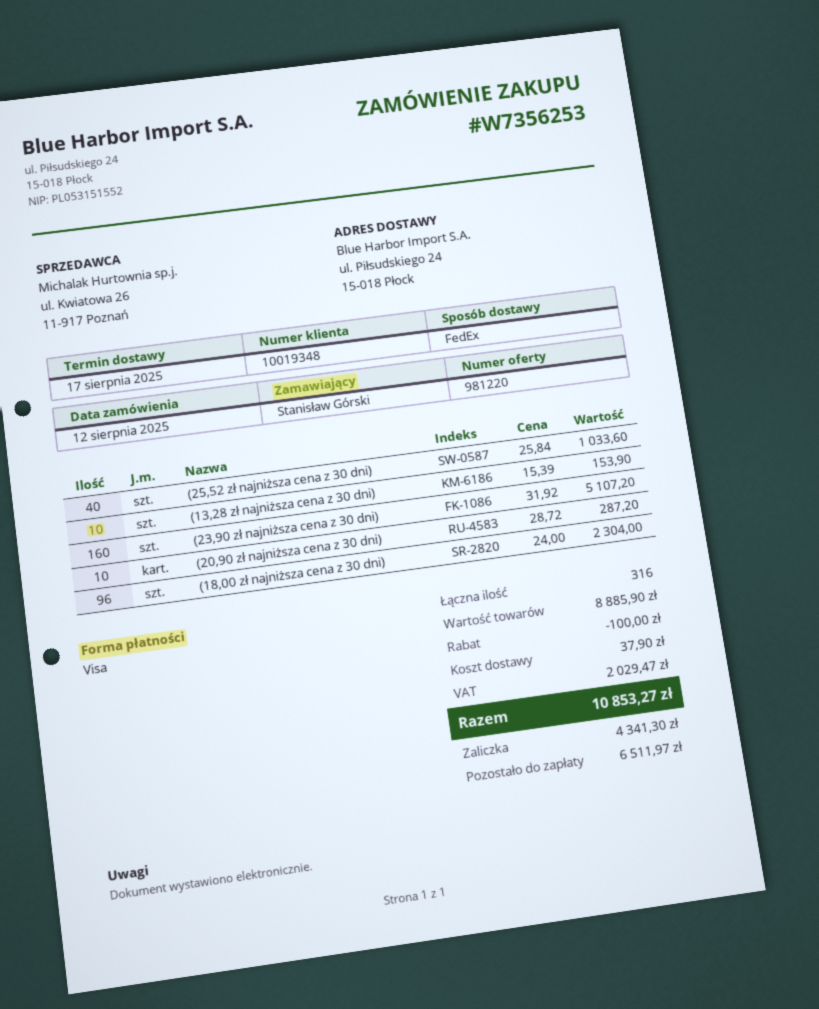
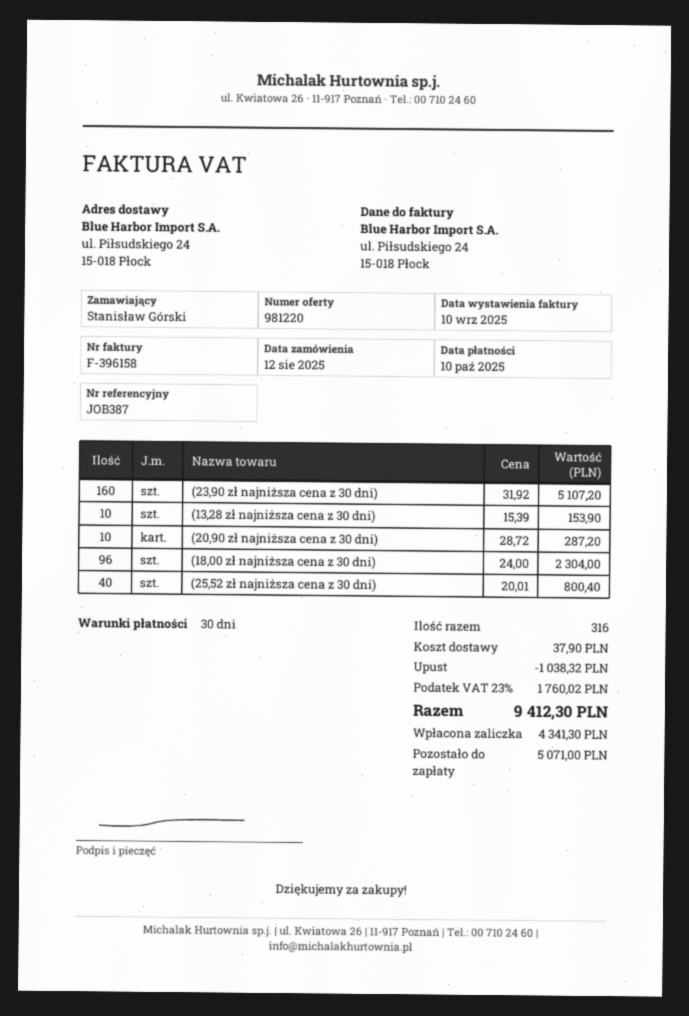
(25,52 zł najniższa cena z 30 dni): 40 x 25.84 = 1033.60 -> 40 x 20.01 = 800.40
discount: 100.00 -> 1038.32
tax: 2029.47 -> 1760.02
total: 10853.27 -> 9412.30
balance: 6511.97 -> 5071.00

